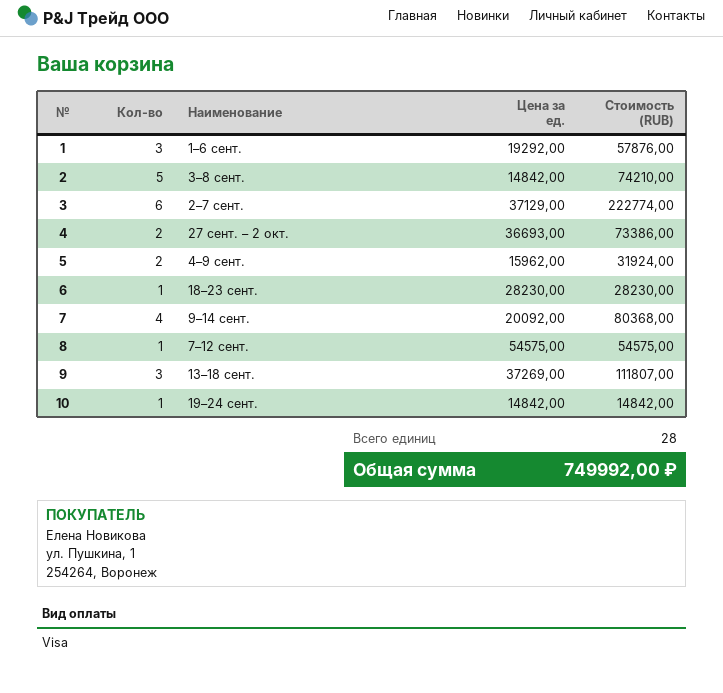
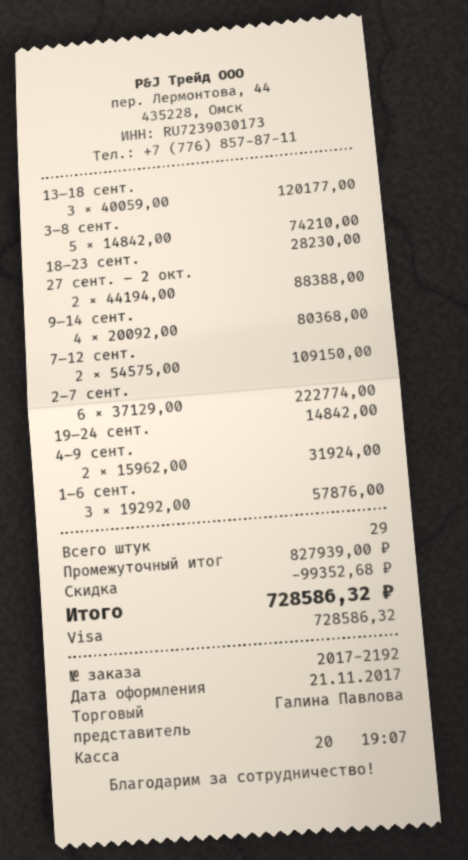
27 сент. – 2 окт.: 2 x 36693.00 = 73386.00 -> 2 x 44194.00 = 88388.00
7–12 сент.: 1 x 54575.00 = 54575.00 -> 2 x 54575.00 = 109150.00
13–18 сент.: 3 x 37269.00 = 111807.00 -> 3 x 40059.00 = 120177.00
total quantity: 28 -> 29
discount: none -> 99352.68
total: 749992.00 -> 728586.32

